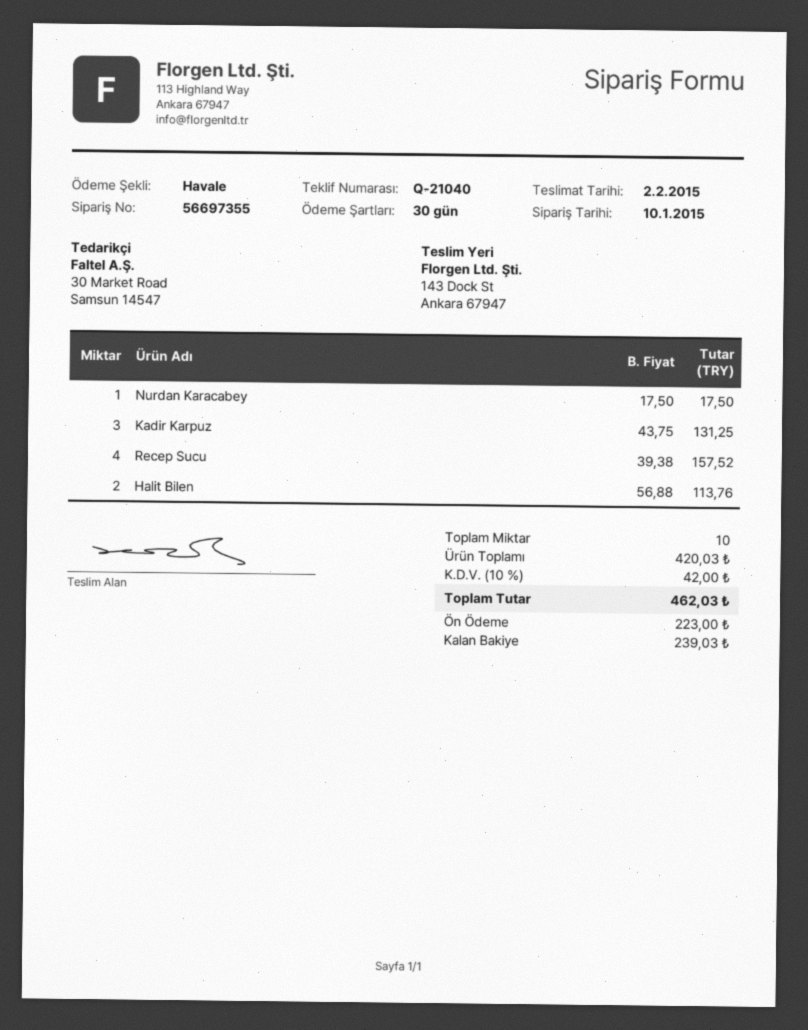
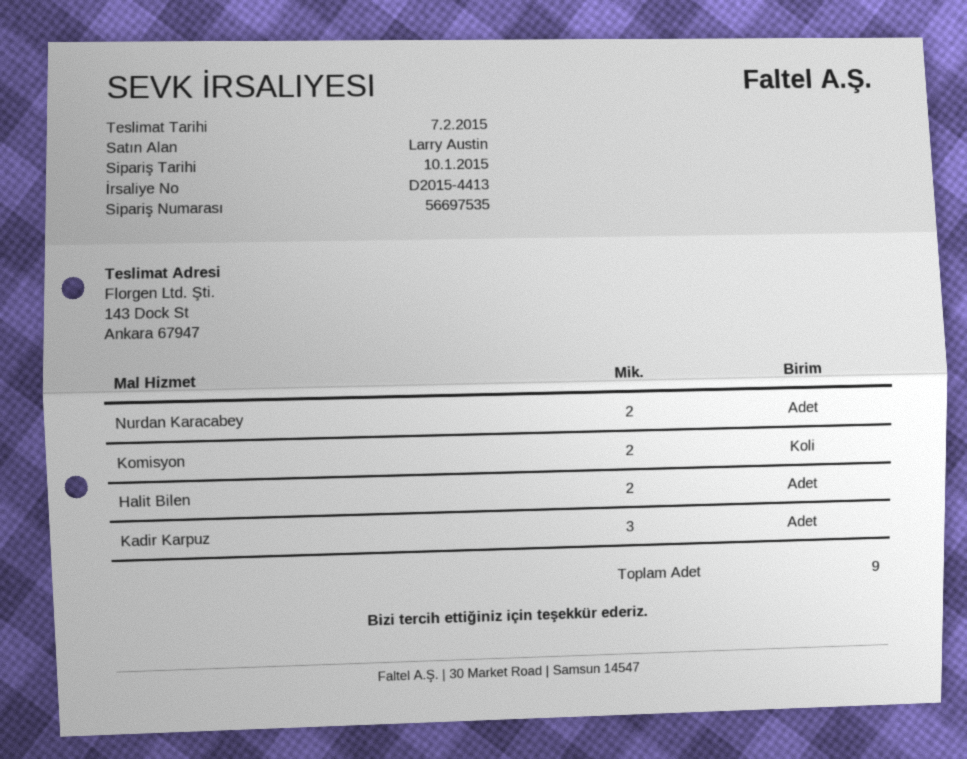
order number: 56697355 -> 56697535
delivery date: 2015-02-02 -> 2015-02-07
Nurdan Karacabey: 1 -> 2
Recep Sucu: 4 -> none
Komisyon: none -> 2
total quantity: 10 -> 9

